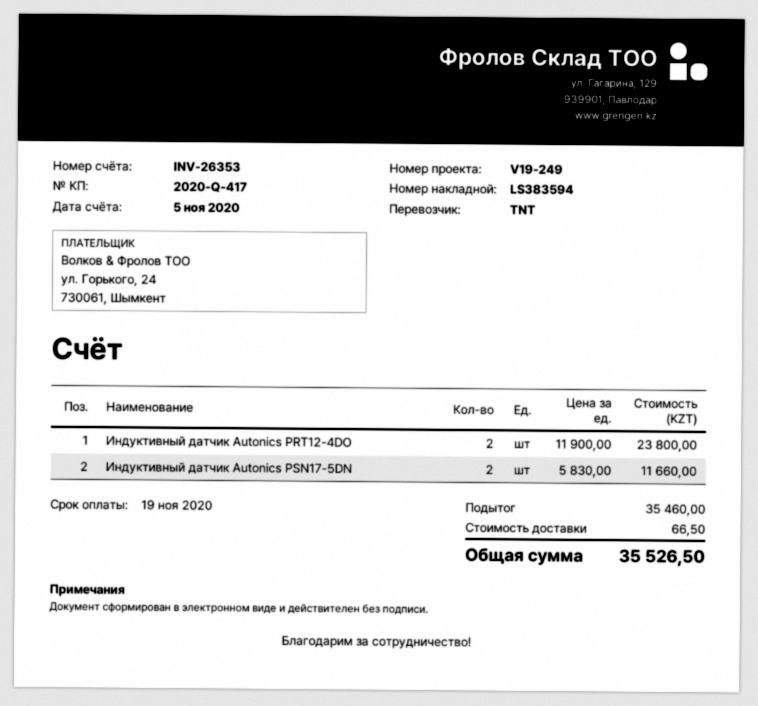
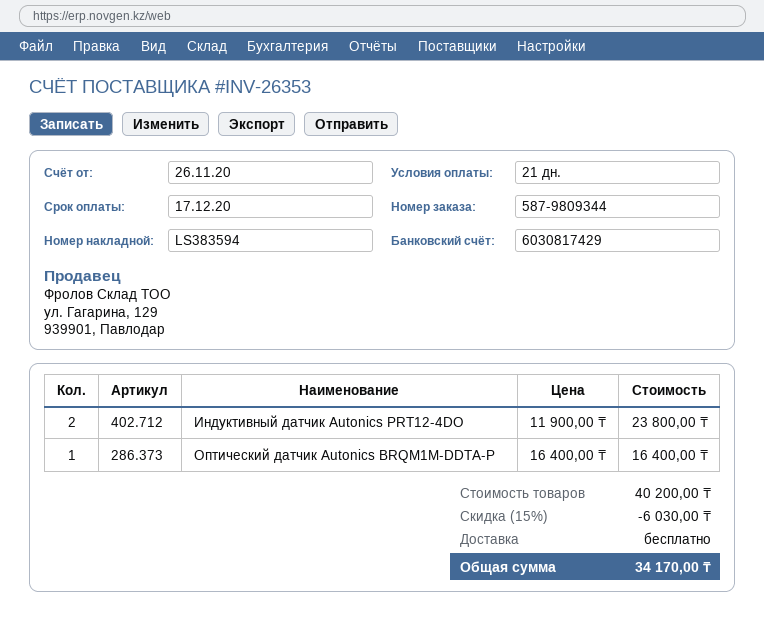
invoice date: 2020-11-05 -> 2020-11-26
due date: 2020-11-19 -> 2020-12-17
Индуктивный датчик Autonics PSN17-5DN: 2 x 5830.00 = 11660.00 -> none
Оптический датчик Autonics BRQM1M-DDTA-P: none -> 1 x 16400.00 = 16400.00
subtotal: 35460.00 -> 40200.00
discount: none -> 15% = 6030.00
shipping: 66.50 -> 0.00
total: 35526.50 -> 34170.00

